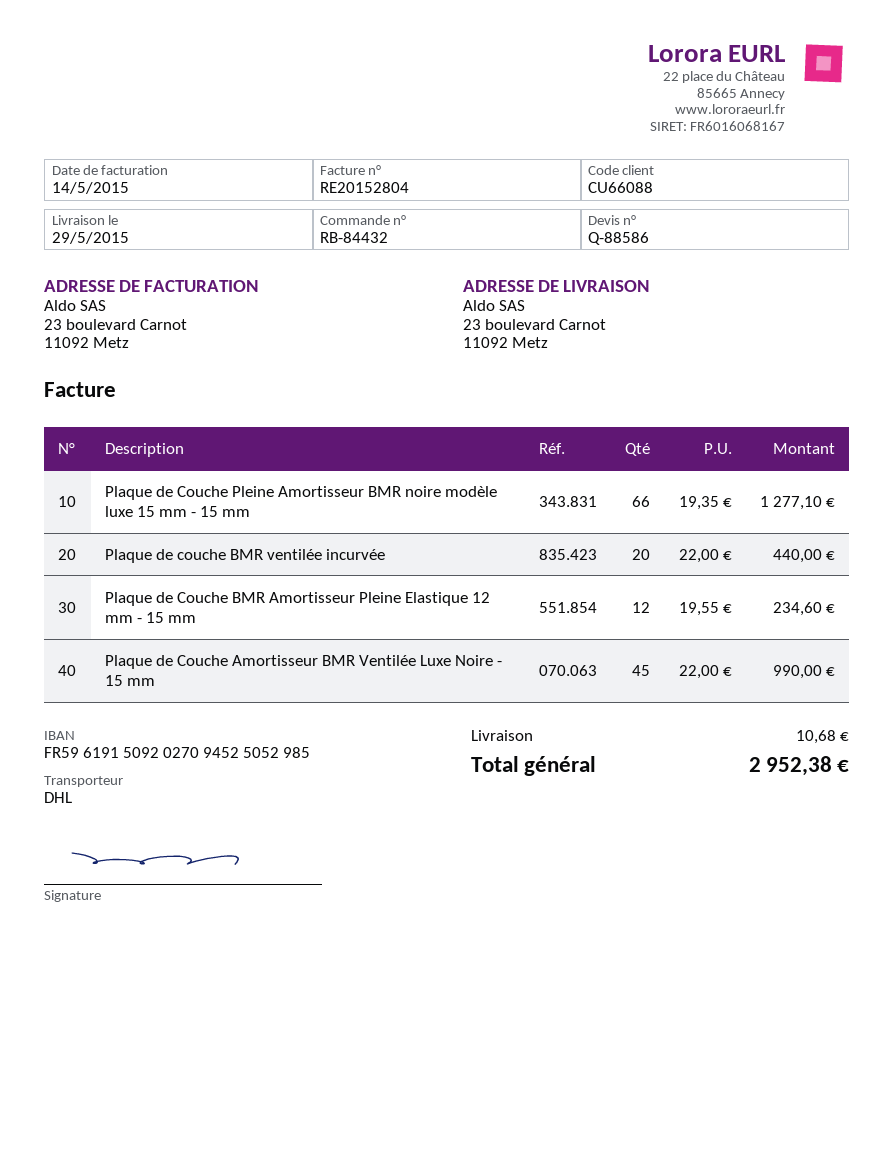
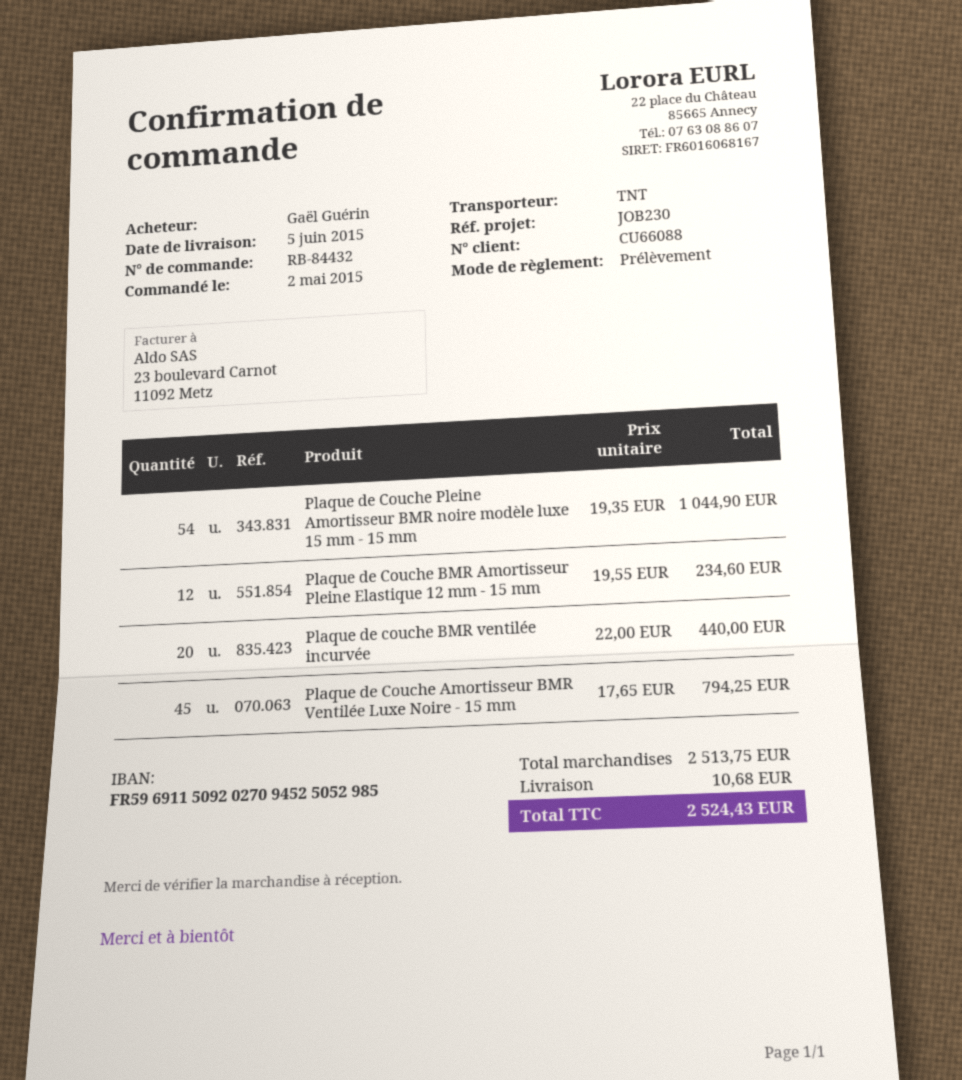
delivery date: 2015-05-29 -> 2015-06-05
bank account: FR5961915092027094525052985 -> FR5969115092027094525052985
shipping method: DHL -> TNT
Plaque de Couche Pleine Amortisseur BMR noire modèle luxe 15 mm - 15 mm: 66 x 19.35 = 1277.10 -> 54 x 19.35 = 1044.90
Plaque de Couche Amortisseur BMR Ventilée Luxe Noire - 15 mm: 45 x 22.00 = 990.00 -> 45 x 17.65 = 794.25
total: 2952.38 -> 2524.43

